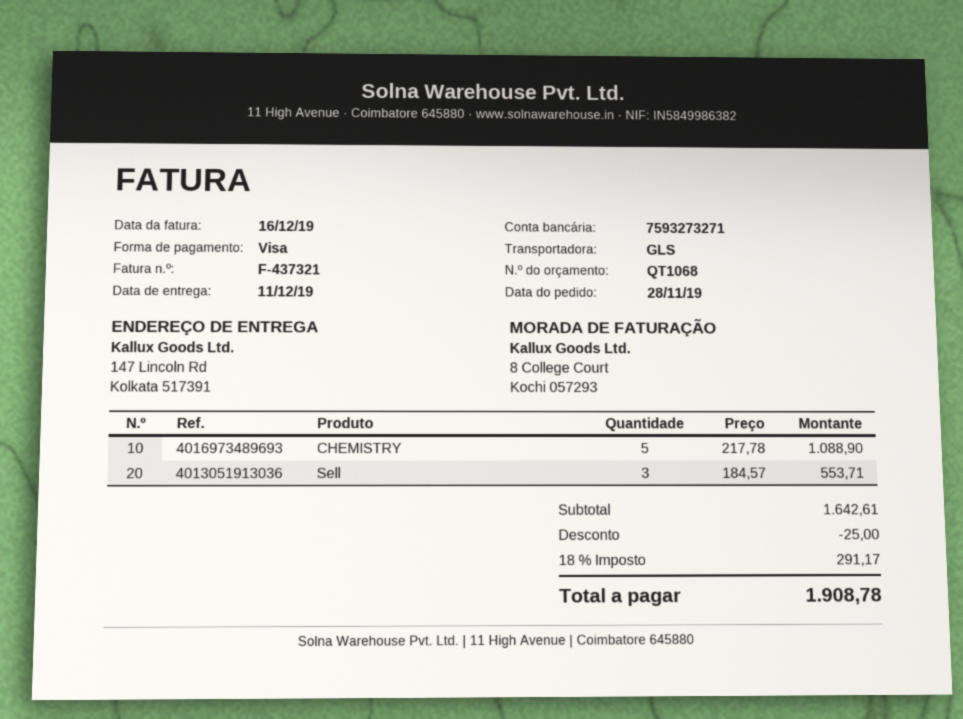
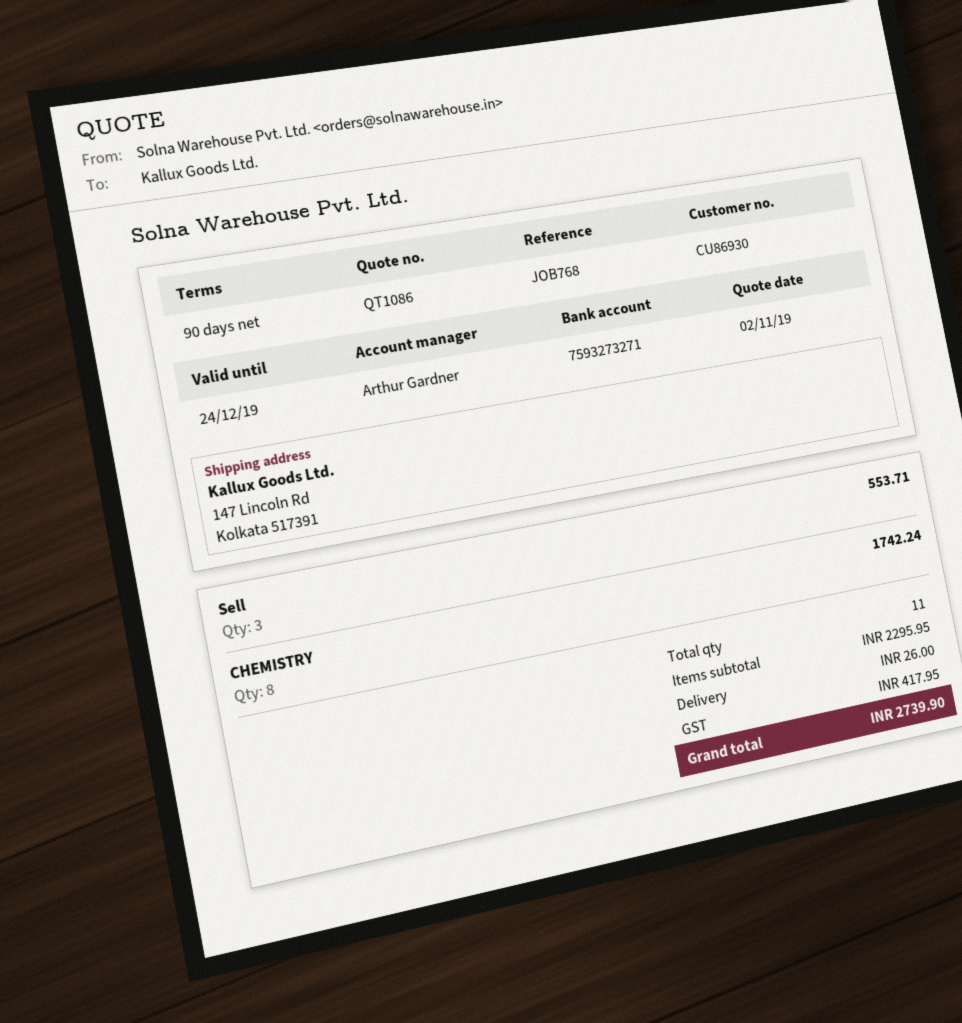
quote number: QT1068 -> QT1086
CHEMISTRY: 5 for 1088.90 -> 8 for 1742.24
subtotal: 1642.61 -> 2295.95
discount: 25.00 -> none
shipping: none -> 26.00
tax: 291.17 -> 417.95
total: 1908.78 -> 2739.90

